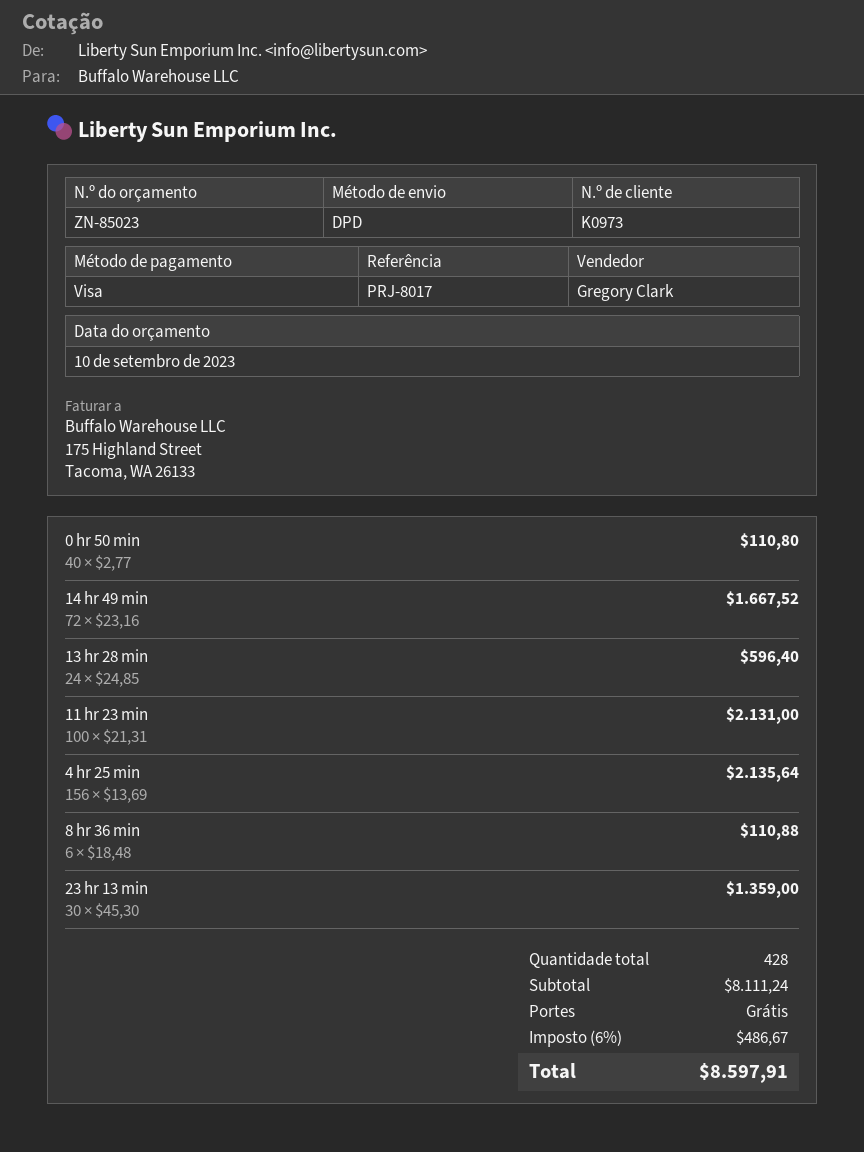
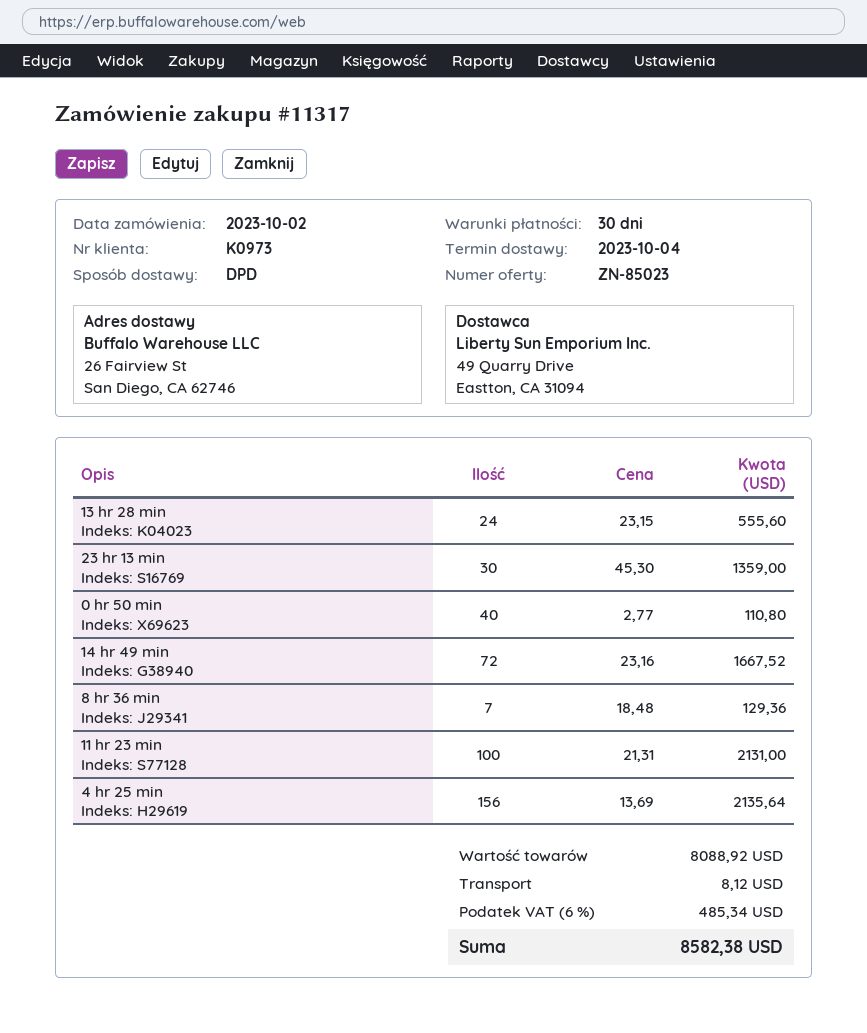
13 hr 28 min: 24 x 24.85 = 596.40 -> 24 x 23.15 = 555.60
8 hr 36 min: 6 x 18.48 = 110.88 -> 7 x 18.48 = 129.36
subtotal: 8111.24 -> 8088.92
shipping: 0.00 -> 8.12
tax: 6% = 486.67 -> 6% = 485.34
total: 8597.91 -> 8582.38

